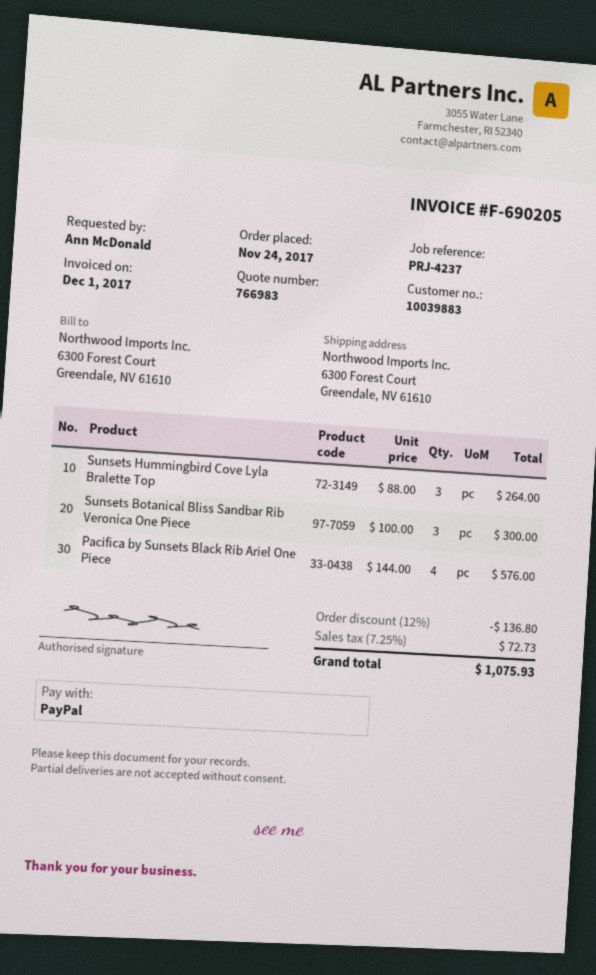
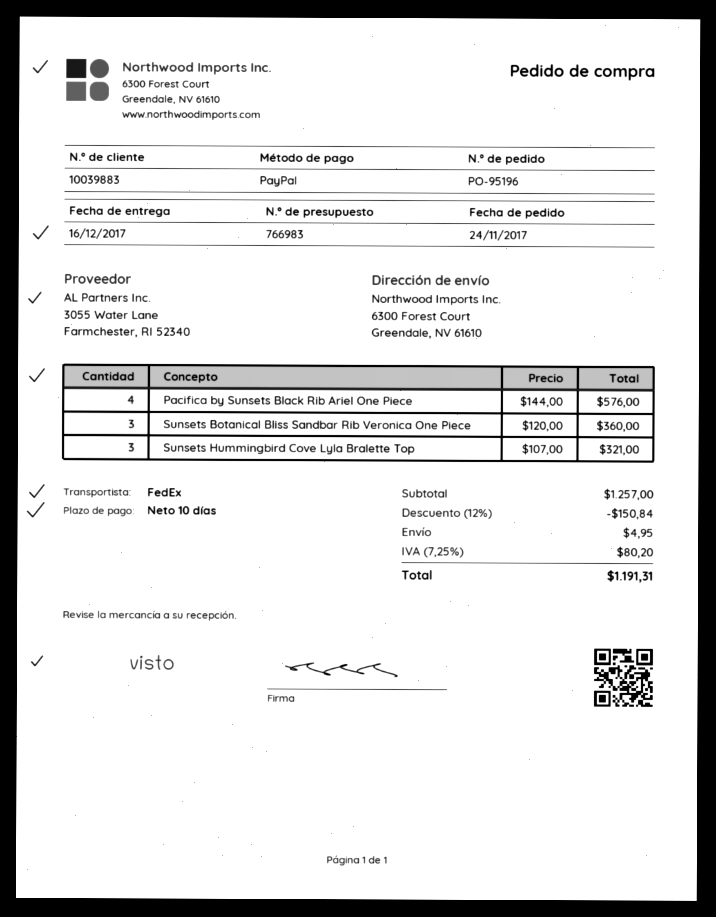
Sunsets Hummingbird Cove Lyla Bralette Top: 3 x 88.00 = 264.00 -> 3 x 107.00 = 321.00
Sunsets Botanical Bliss Sandbar Rib Veronica One Piece: 3 x 100.00 = 300.00 -> 3 x 120.00 = 360.00
discount: 12% = 136.80 -> 12% = 150.84
shipping: none -> 4.95
tax: 7.25% = 72.73 -> 7.25% = 80.20
total: 1075.93 -> 1191.31

